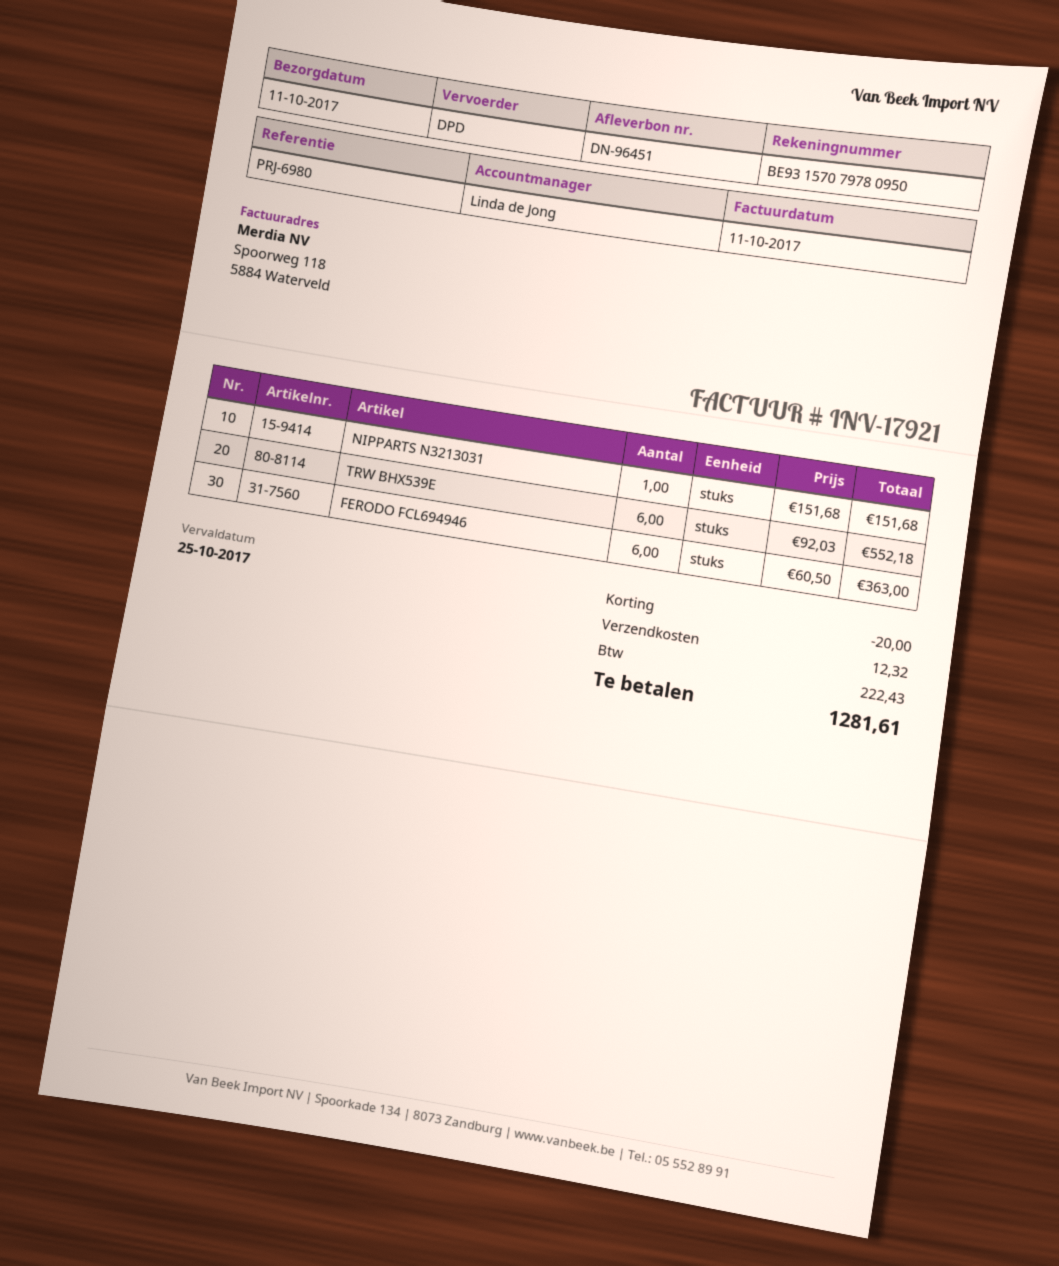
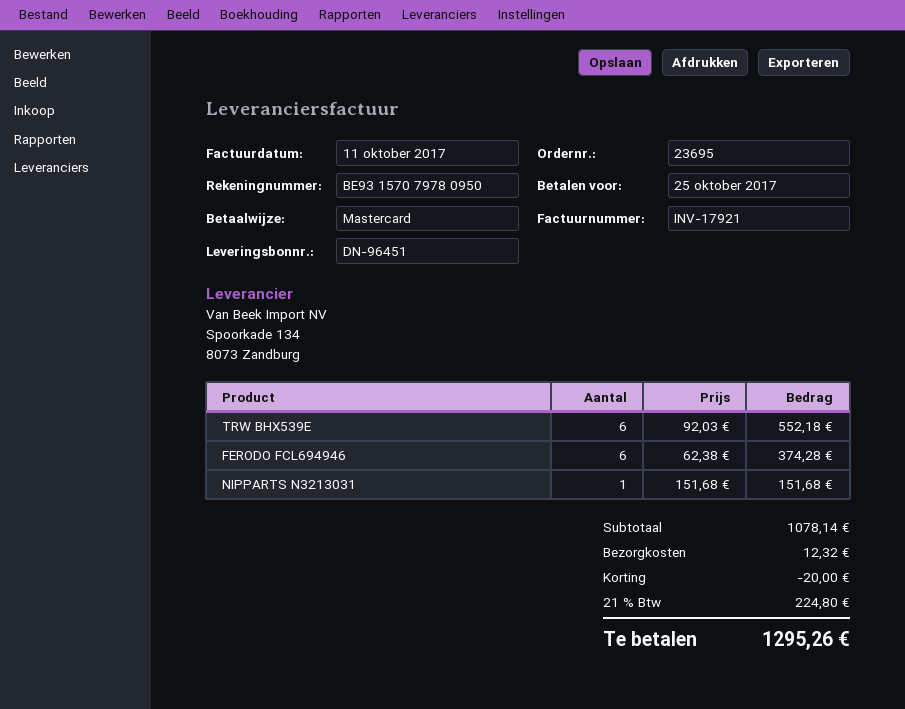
FERODO FCL694946: 6 x 60.50 = 363.00 -> 6 x 62.38 = 374.28
tax: 222.43 -> 224.80
total: 1281.61 -> 1295.26

